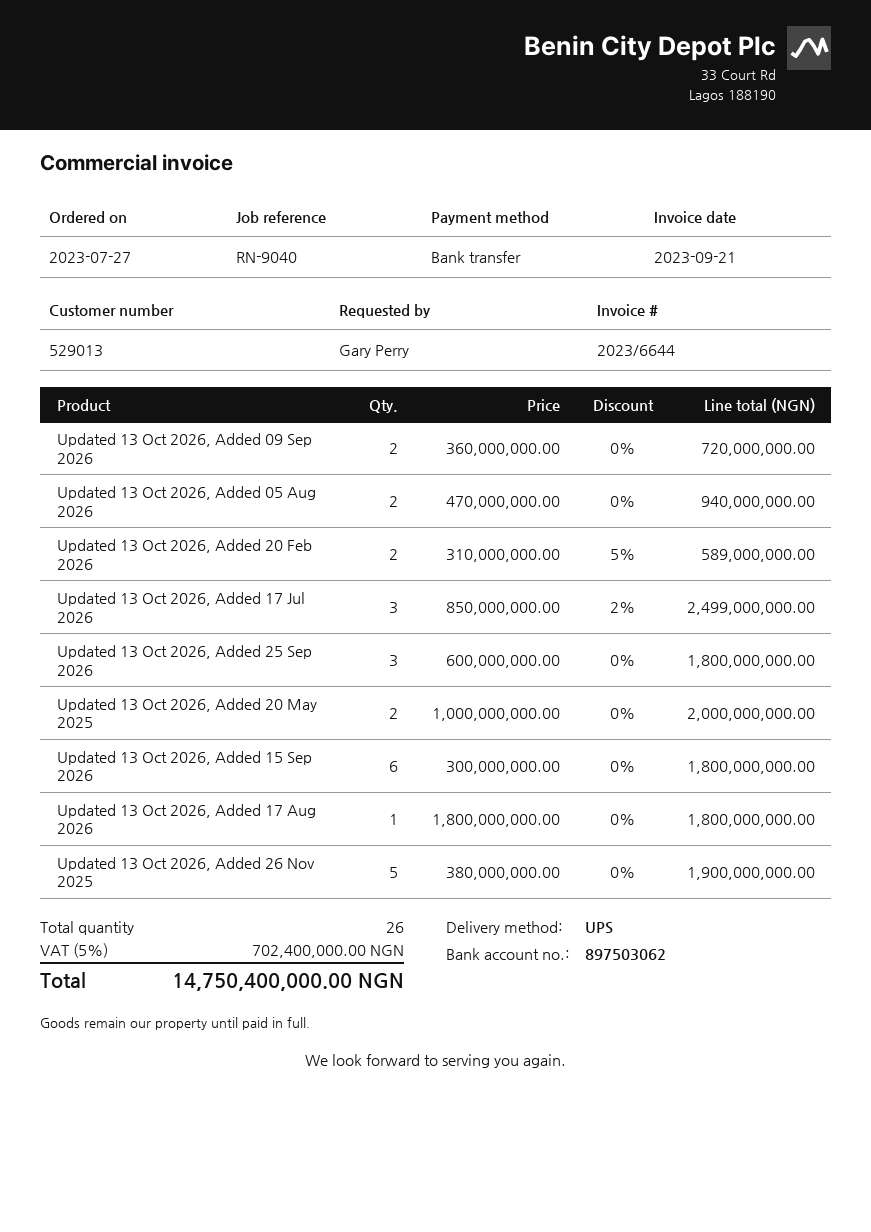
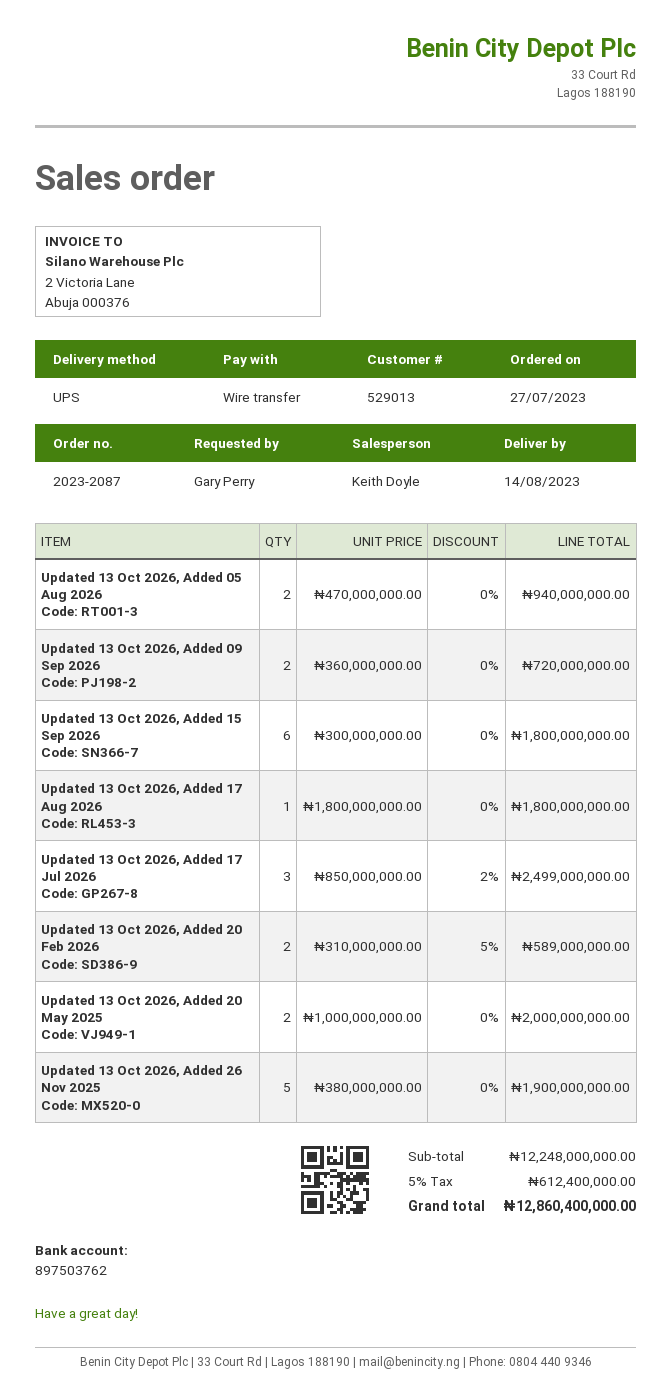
bank account: 897503062 -> 897503762
Updated 13 Oct 2026, Added 25 Sep 2026: 3 x 600000000.00 = 1800000000.00 -> none
tax: 5% = 702400000.00 -> 5% = 612400000.00
total: 14750400000.00 -> 12860400000.00

